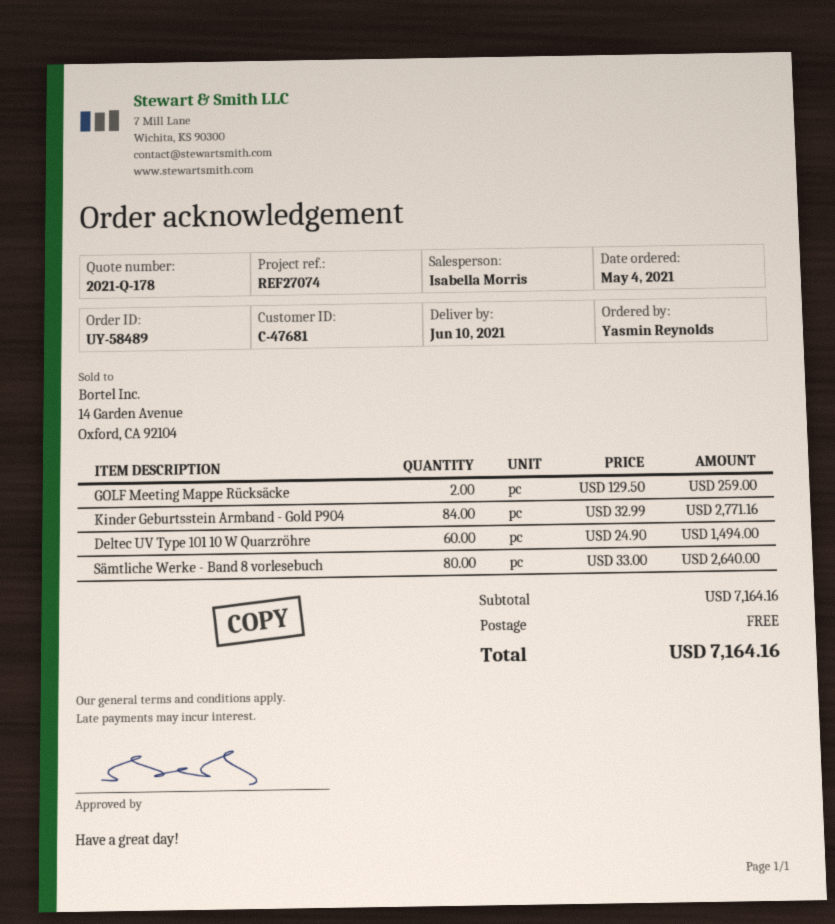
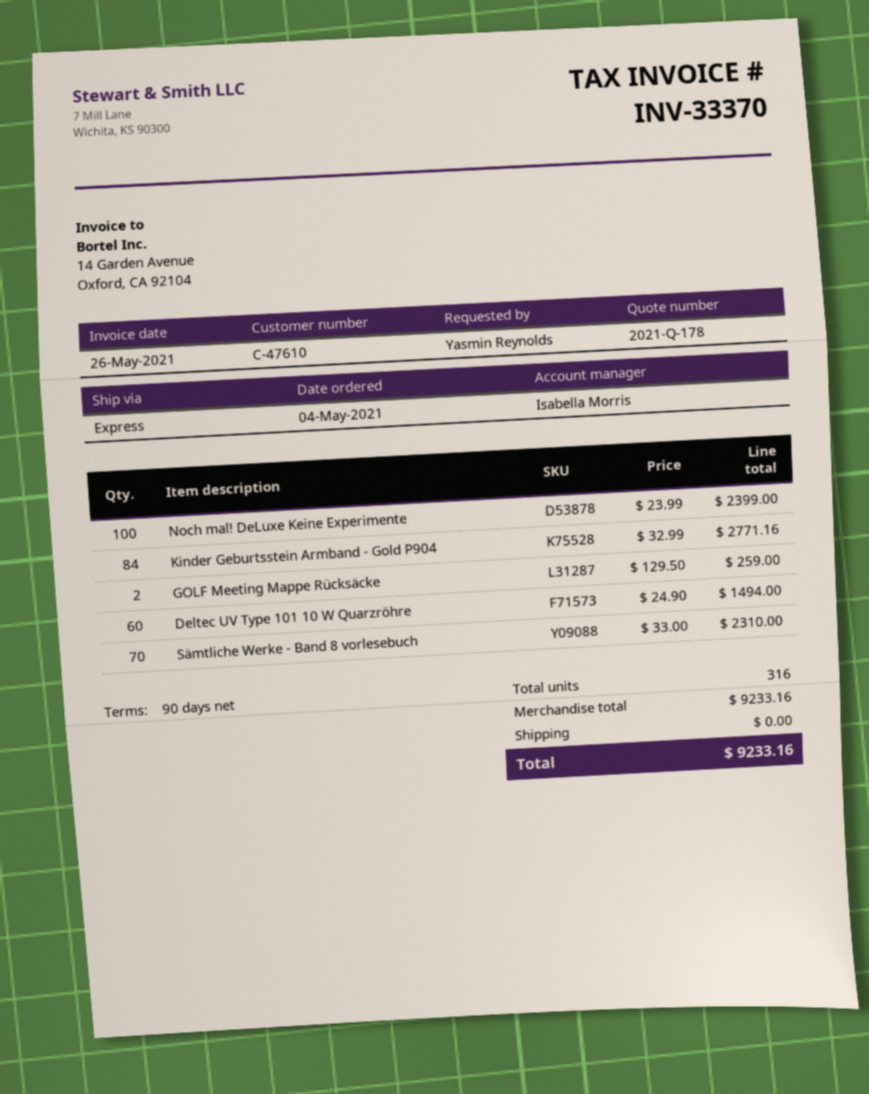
customer number: C-47681 -> C-47610
Sämtliche Werke - Band 8 vorlesebuch: 80 x 33.00 = 2640.00 -> 70 x 33.00 = 2310.00
Noch mal! DeLuxe Keine Experimente: none -> 100 x 23.99 = 2399.00
subtotal: 7164.16 -> 9233.16
total: 7164.16 -> 9233.16

